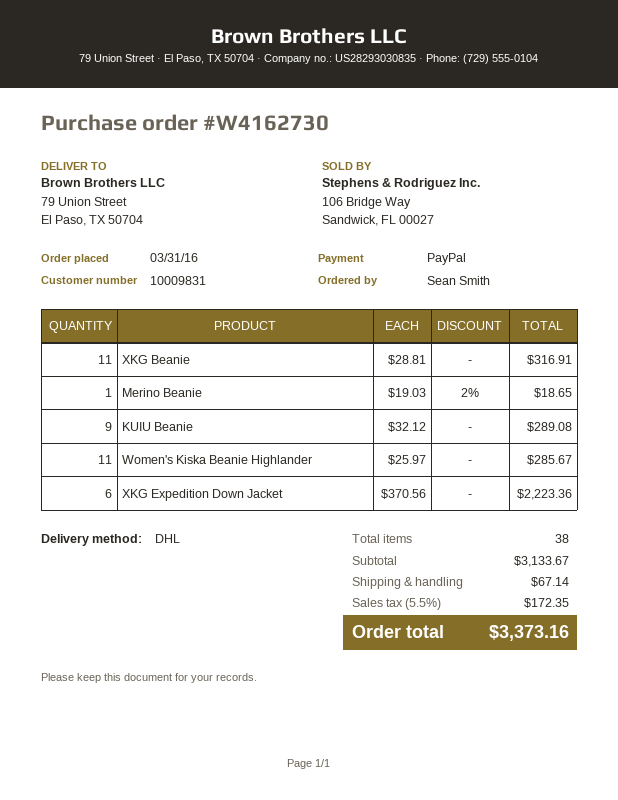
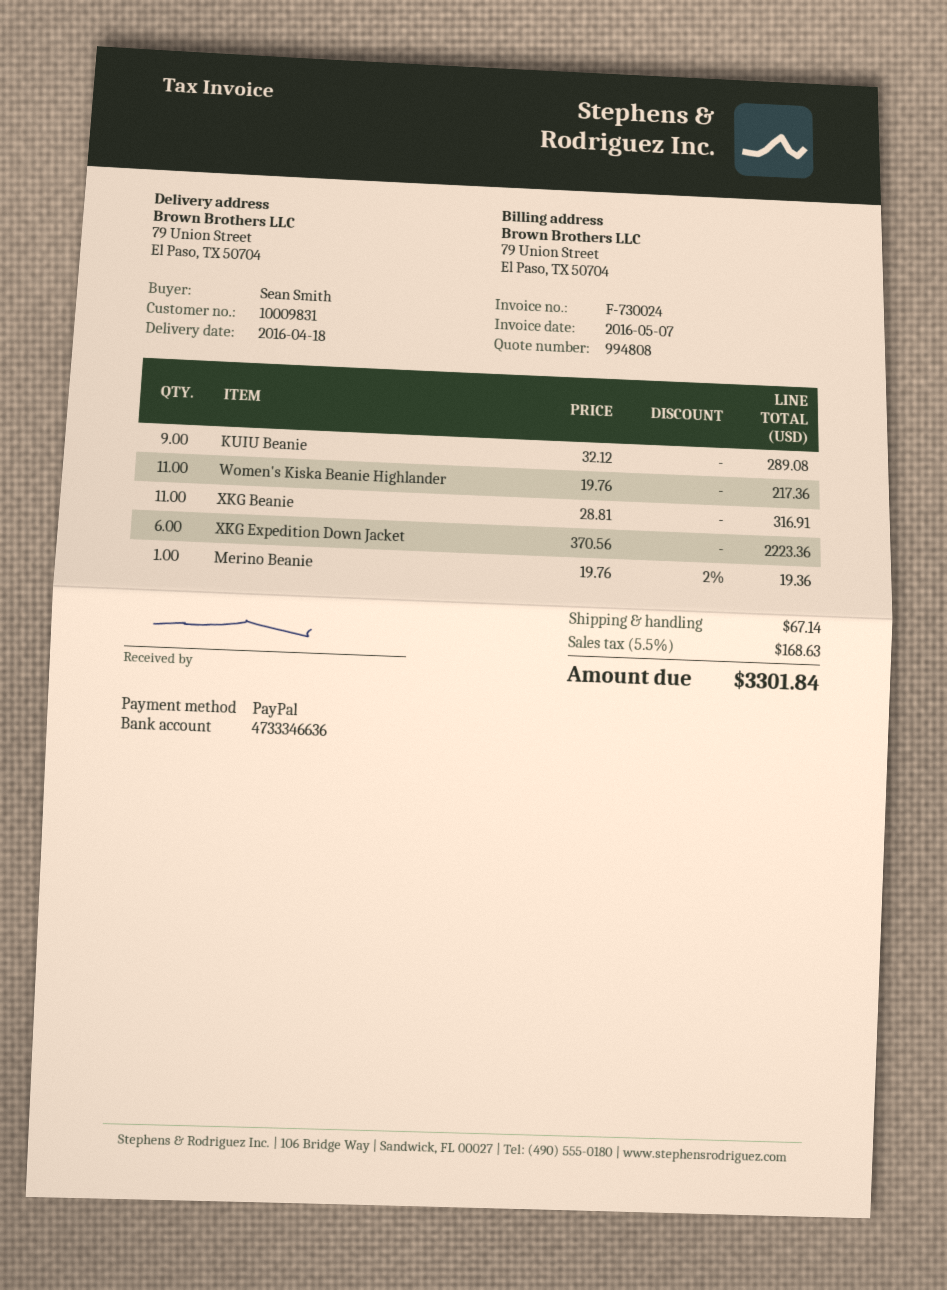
Merino Beanie: 1 x 19.03 - 2% = 18.65 -> 1 x 19.76 - 2% = 19.36
Women's Kiska Beanie Highlander: 11 x 25.97 = 285.67 -> 11 x 19.76 = 217.36
tax: 5.5% = 172.35 -> 5.5% = 168.63
total: 3373.16 -> 3301.84

